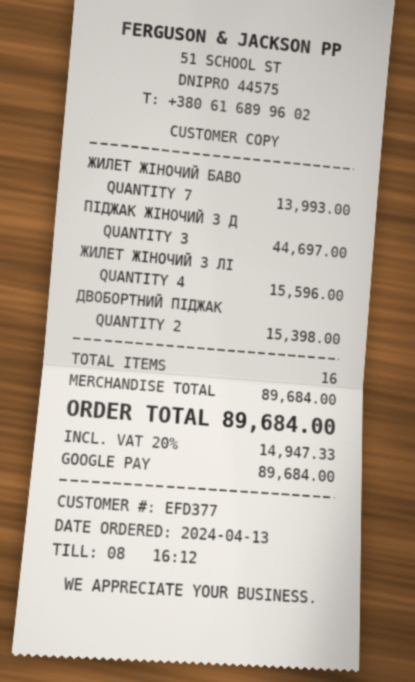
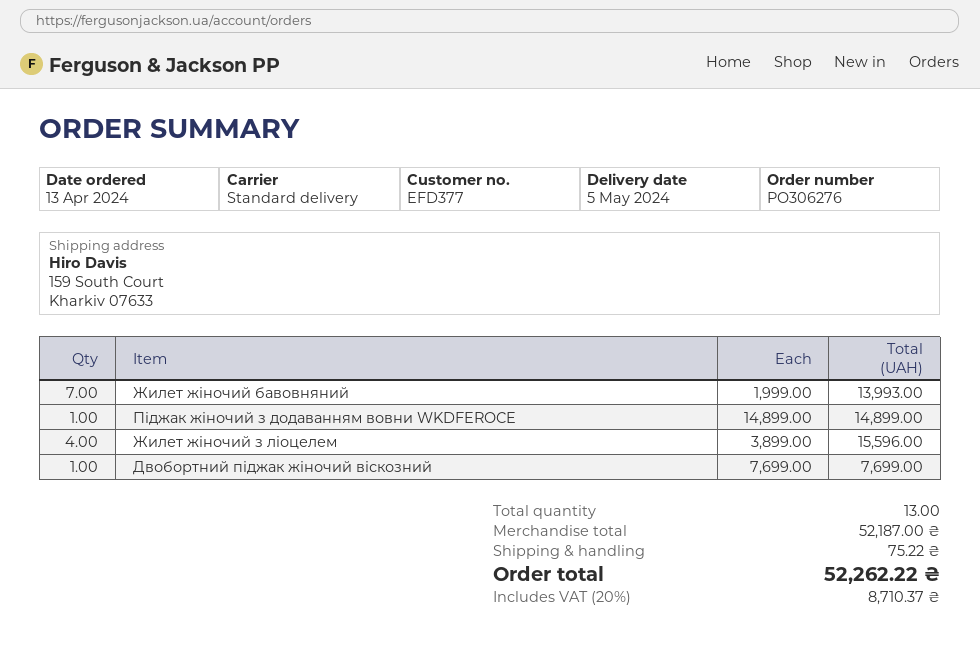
ПІДЖАК ЖІНОЧИЙ З Д: 3 for 44697.00 -> 1 for 14899.00
ДВОБОРТНИЙ ПІДЖАК: 2 for 15398.00 -> 1 for 7699.00
total quantity: 16 -> 13
subtotal: 89684.00 -> 52187.00
shipping: none -> 75.22
tax: 20% = 14947.33 -> 20% = 8710.37
total: 89684.00 -> 52262.22

